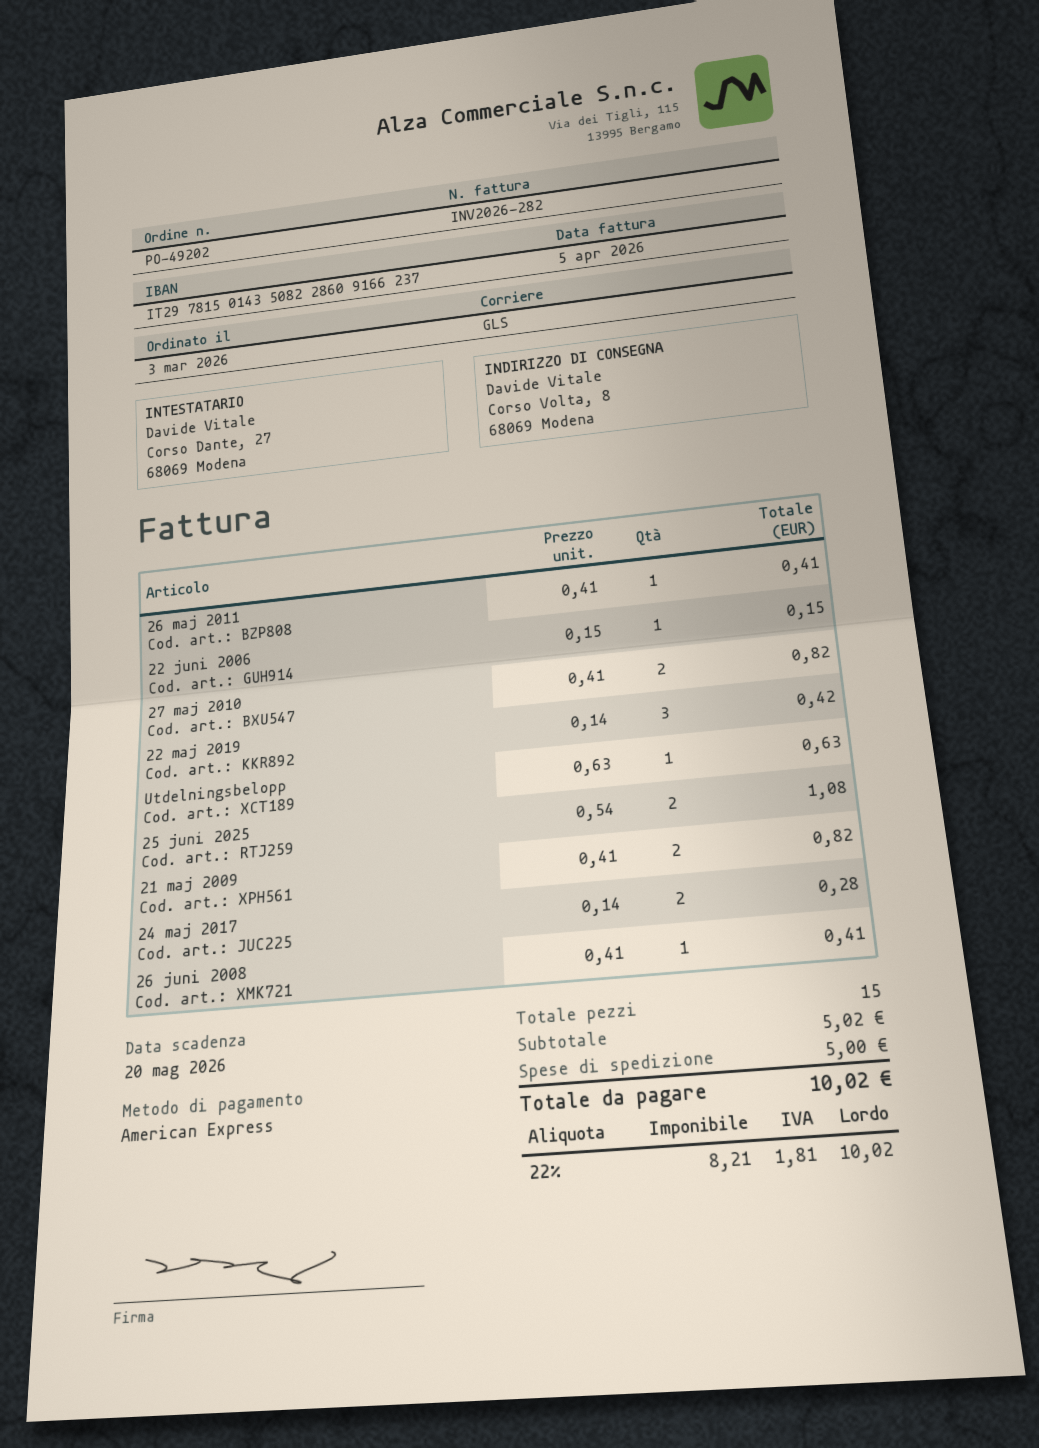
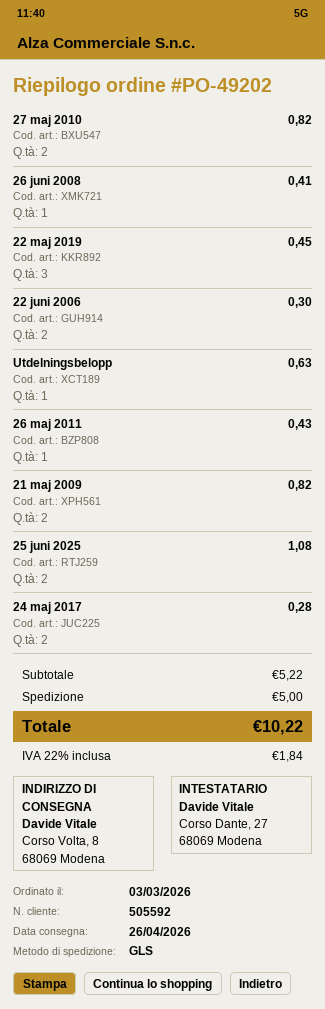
26 maj 2011: 1 for 0.41 -> 1 for 0.43
22 juni 2006: 1 for 0.15 -> 2 for 0.30
22 maj 2019: 3 for 0.42 -> 3 for 0.45
subtotal: 5.02 -> 5.22
tax: 22% = 1.81 -> 22% = 1.84
total: 10.02 -> 10.22

